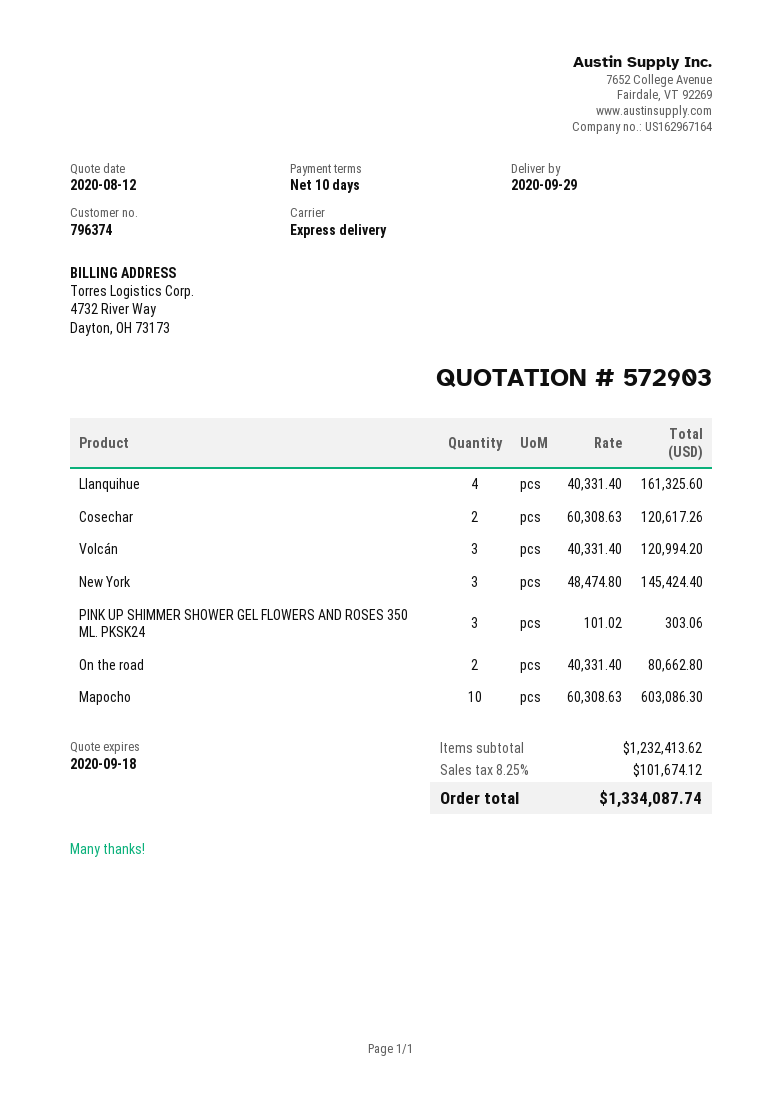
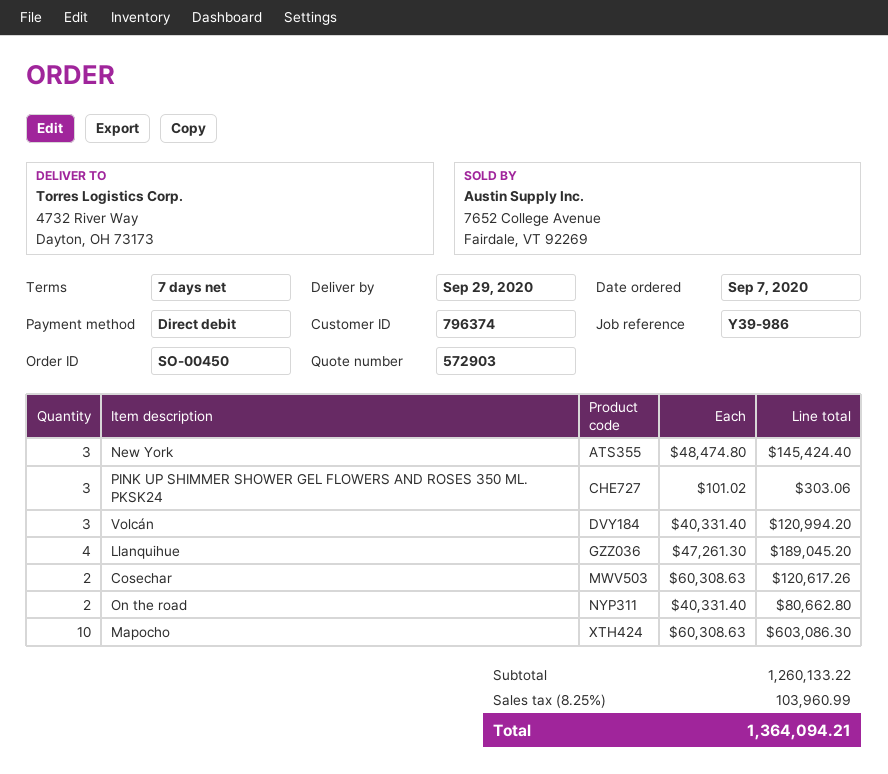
payment terms: 10 days -> 7 days
Llanquihue: 4 x 40331.40 = 161325.60 -> 4 x 47261.30 = 189045.20
subtotal: 1232413.62 -> 1260133.22
tax: 8.25% = 101674.12 -> 8.25% = 103960.99
total: 1334087.74 -> 1364094.21

